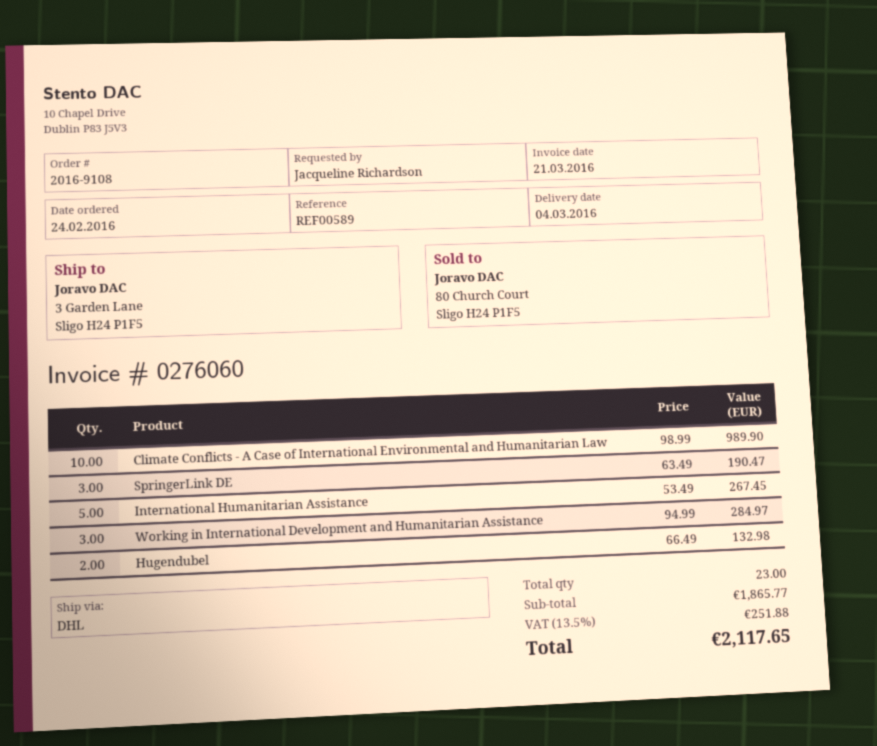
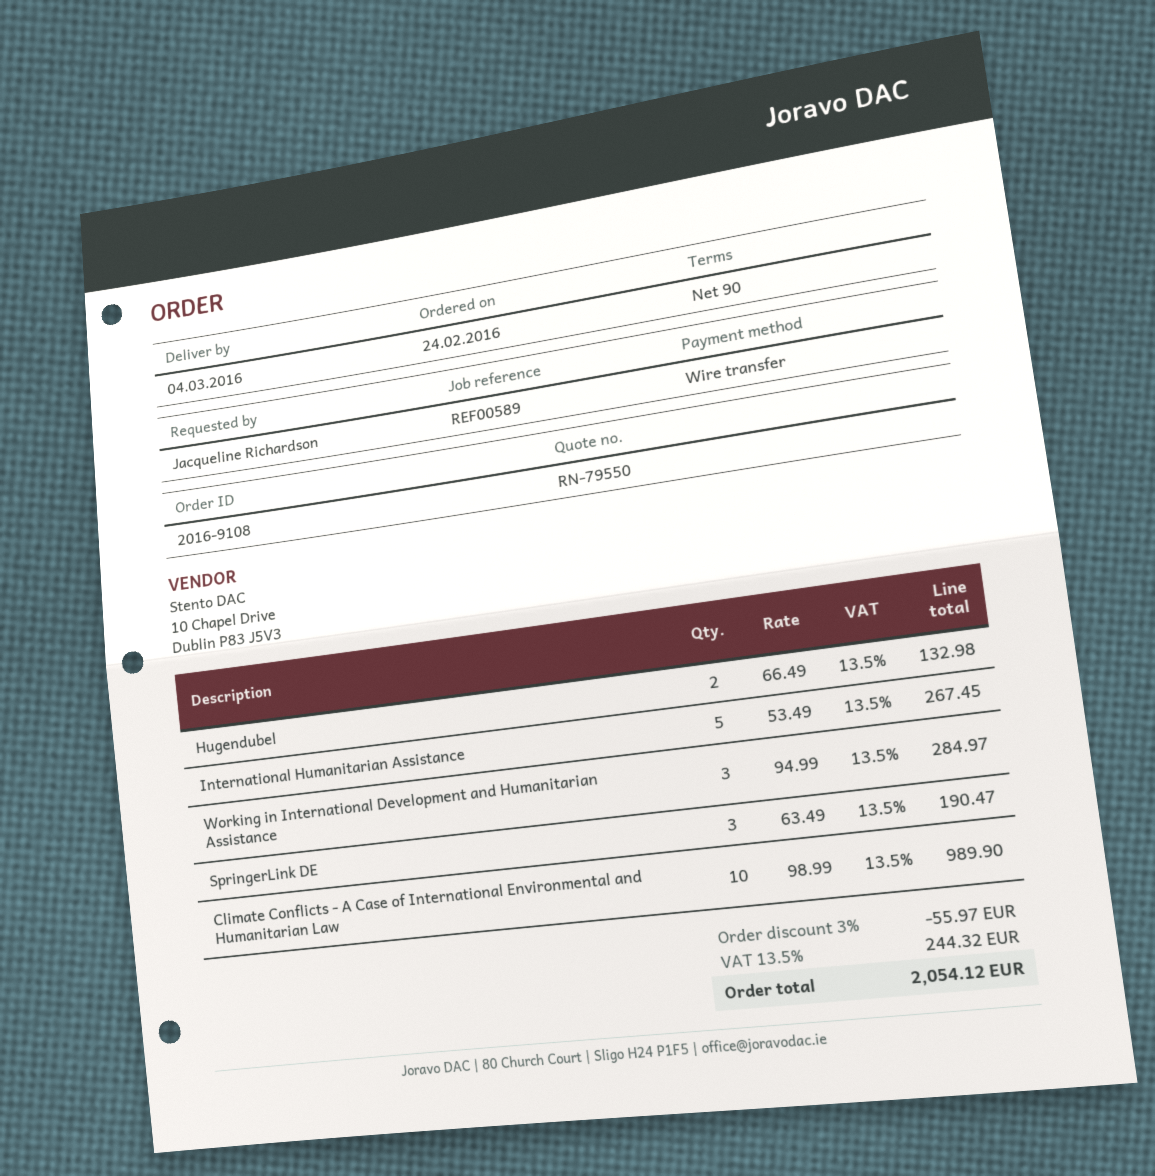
discount: none -> 3% = 55.97
tax: 13.5% = 251.88 -> 13.5% = 244.32
total: 2117.65 -> 2054.12

